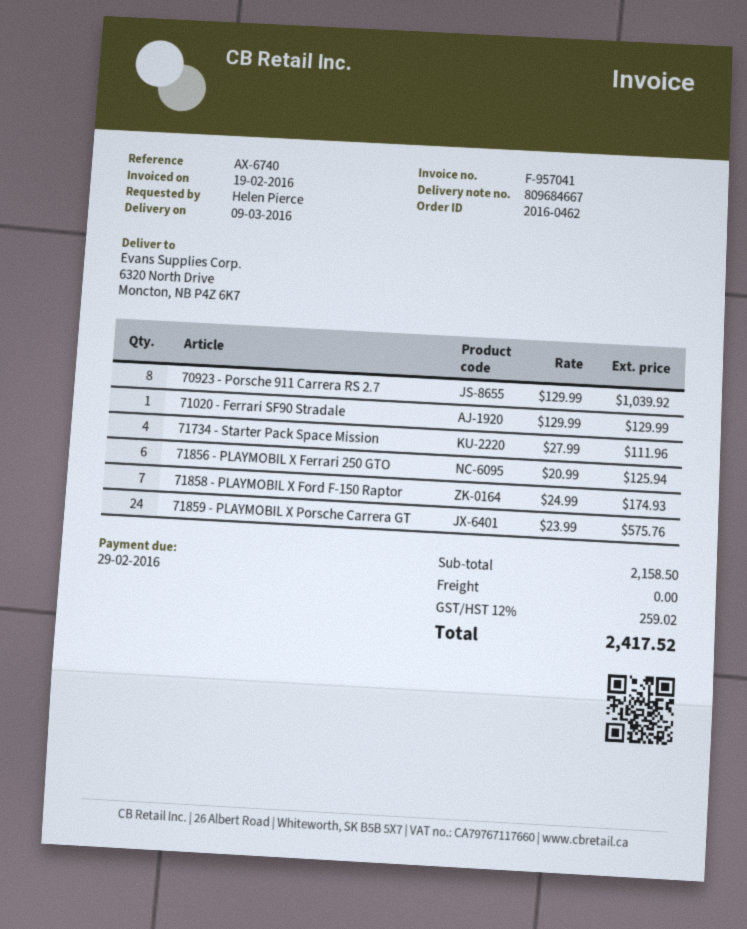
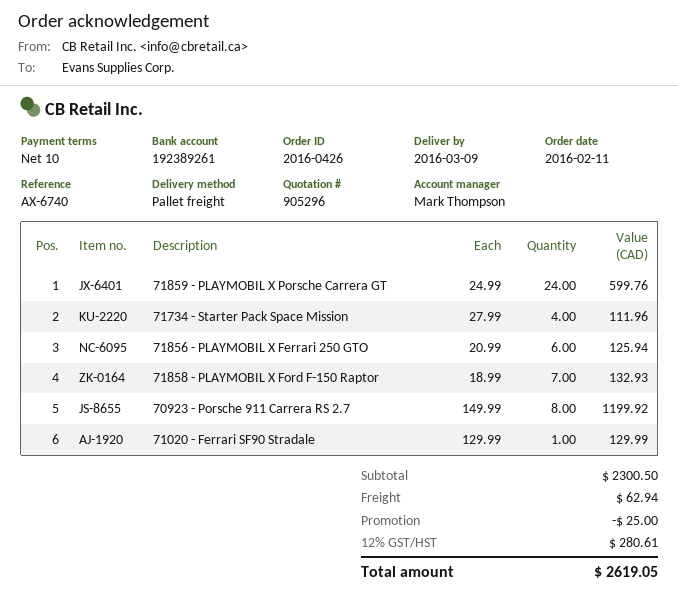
order number: 2016-0462 -> 2016-0426
70923 - Porsche 911 Carrera RS 2.7: 8 x 129.99 = 1039.92 -> 8 x 149.99 = 1199.92
71858 - PLAYMOBIL X Ford F-150 Raptor: 7 x 24.99 = 174.93 -> 7 x 18.99 = 132.93
71859 - PLAYMOBIL X Porsche Carrera GT: 24 x 23.99 = 575.76 -> 24 x 24.99 = 599.76
subtotal: 2158.50 -> 2300.50
discount: none -> 25.00
shipping: 0.00 -> 62.94
tax: 12% = 259.02 -> 12% = 280.61
total: 2417.52 -> 2619.05

